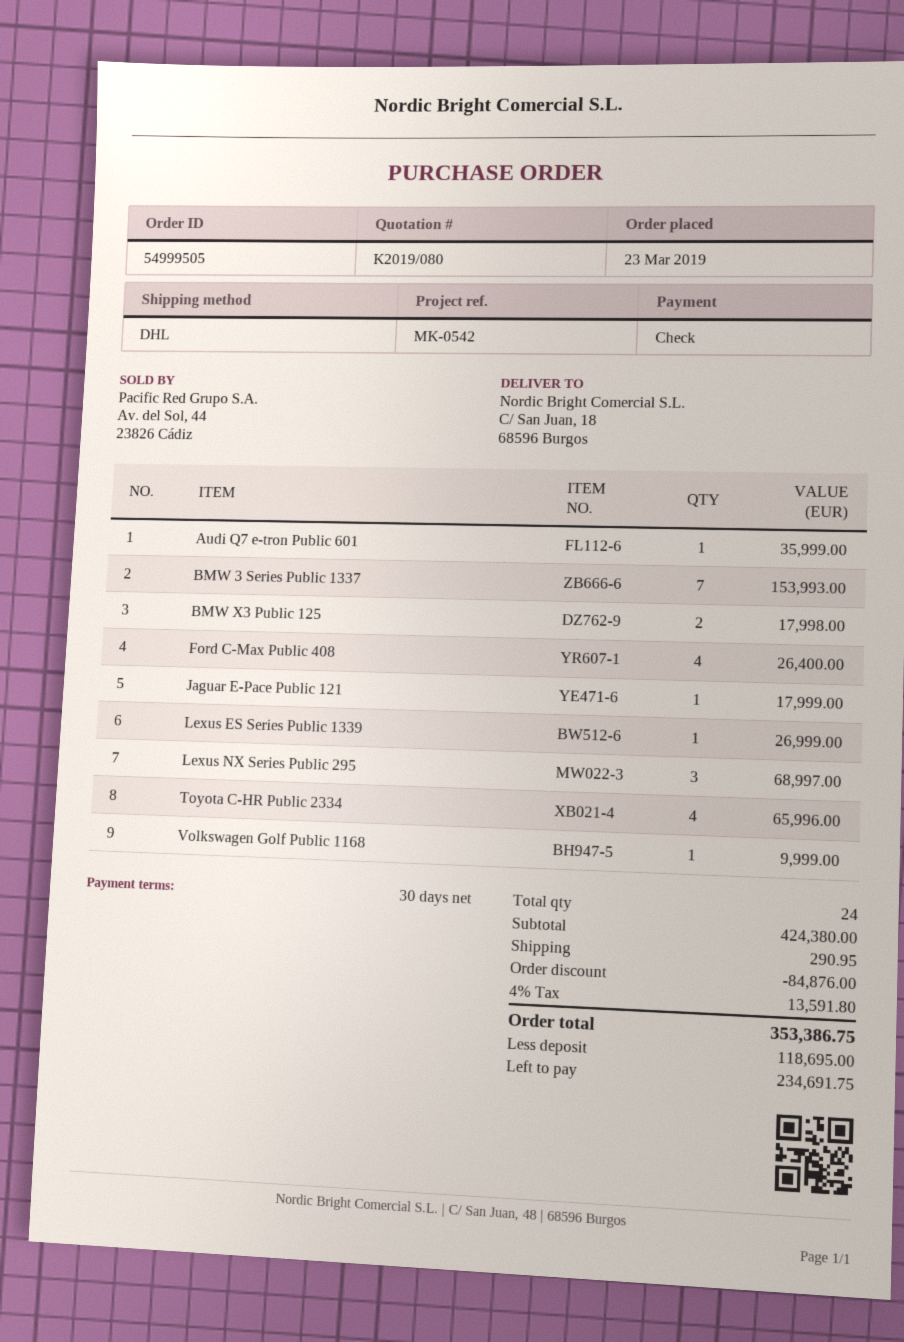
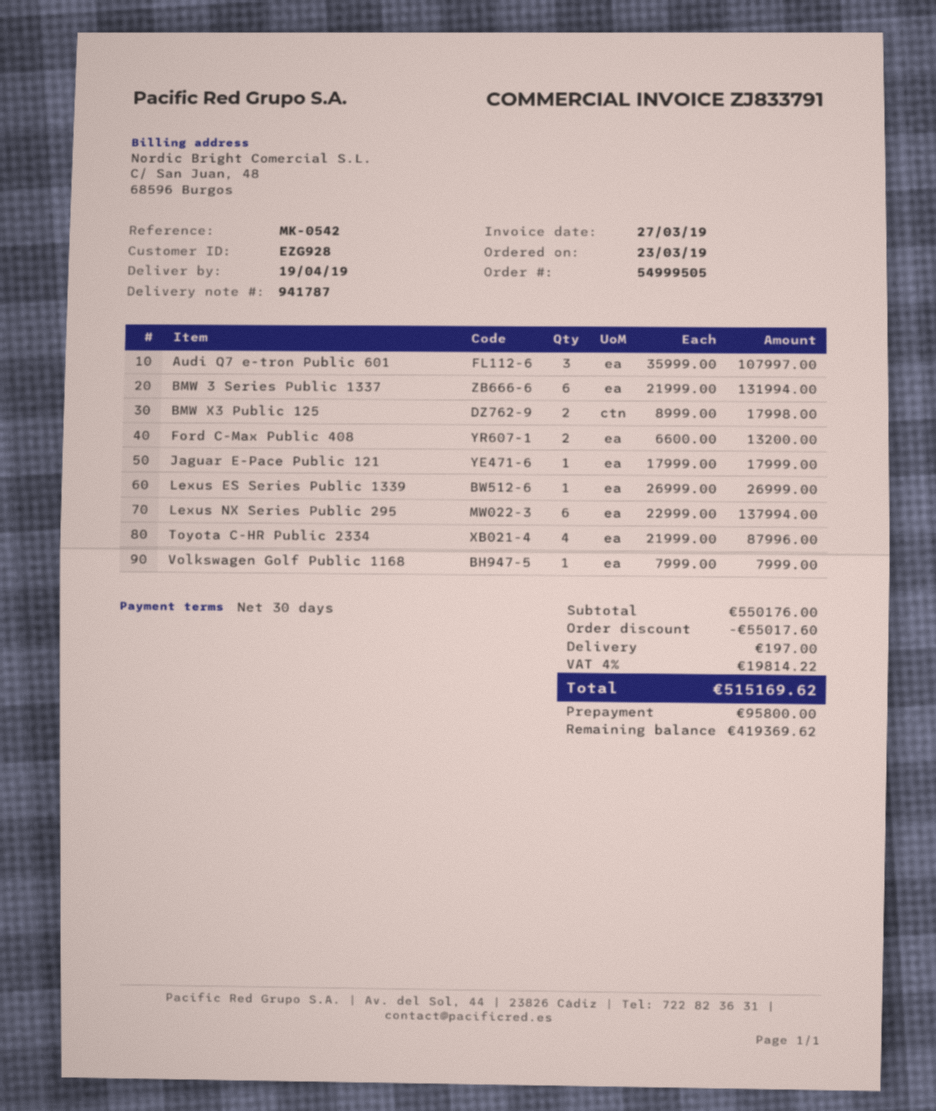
Audi Q7 e-tron Public 601: 1 for 35999.00 -> 3 for 107997.00
BMW 3 Series Public 1337: 7 for 153993.00 -> 6 for 131994.00
Ford C-Max Public 408: 4 for 26400.00 -> 2 for 13200.00
Lexus NX Series Public 295: 3 for 68997.00 -> 6 for 137994.00
Toyota C-HR Public 2334: 4 for 65996.00 -> 4 for 87996.00
Volkswagen Golf Public 1168: 1 for 9999.00 -> 1 for 7999.00
subtotal: 424380.00 -> 550176.00
discount: 84876.00 -> 55017.60
shipping: 290.95 -> 197.00
tax: 4% = 13591.80 -> 4% = 19814.22
total: 353386.75 -> 515169.62
deposit: 118695.00 -> 95800.00
balance: 234691.75 -> 419369.62

